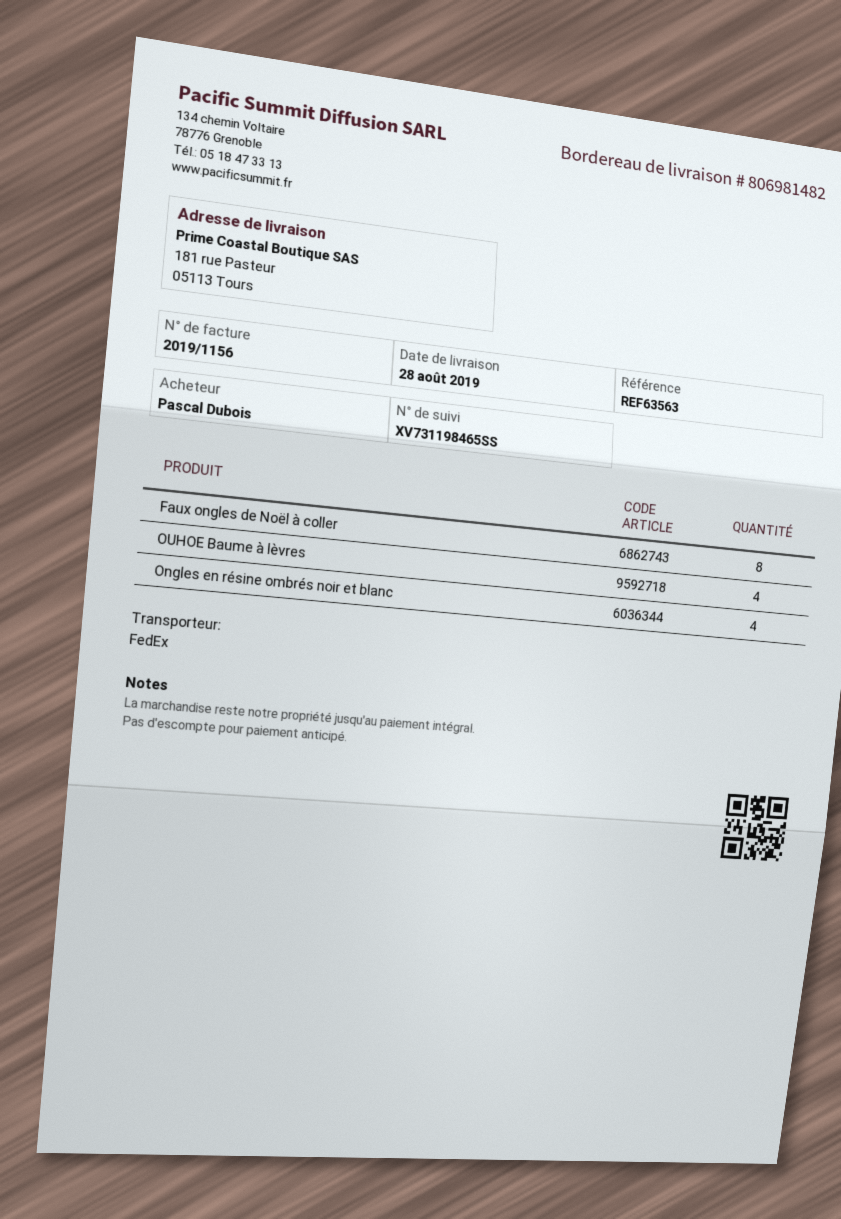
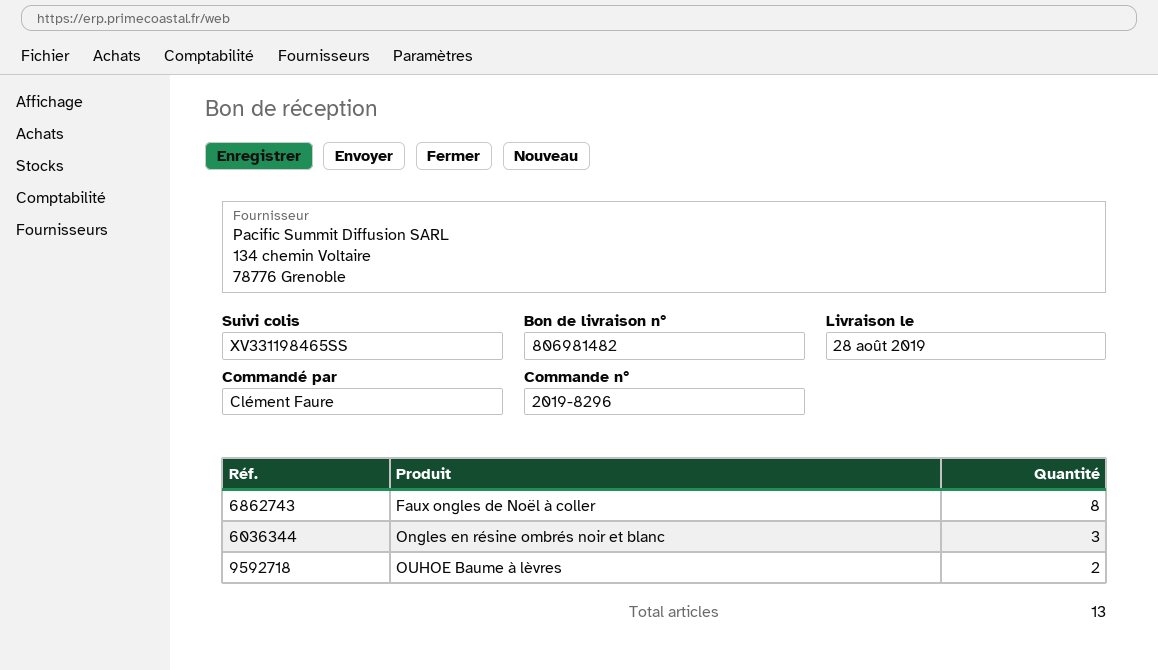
ordered by: Pascal Dubois -> Clément Faure
tracking number: XV731198465SS -> XV331198465SS
OUHOE Baume à lèvres: 4 -> 2
Ongles en résine ombrés noir et blanc: 4 -> 3

